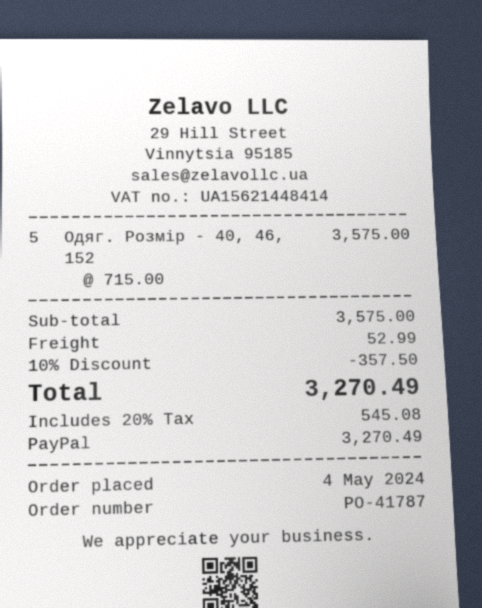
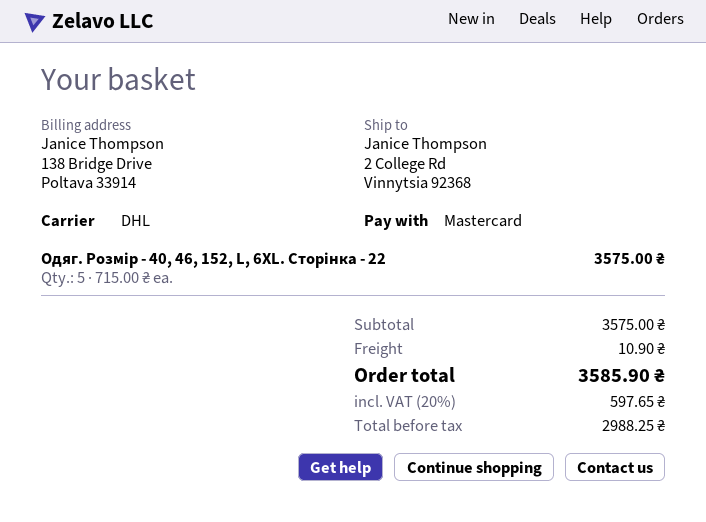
payment method: PayPal -> Mastercard
discount: 10% = 357.50 -> none
shipping: 52.99 -> 10.90
tax: 20% = 545.08 -> 20% = 597.65
total: 3270.49 -> 3585.90

